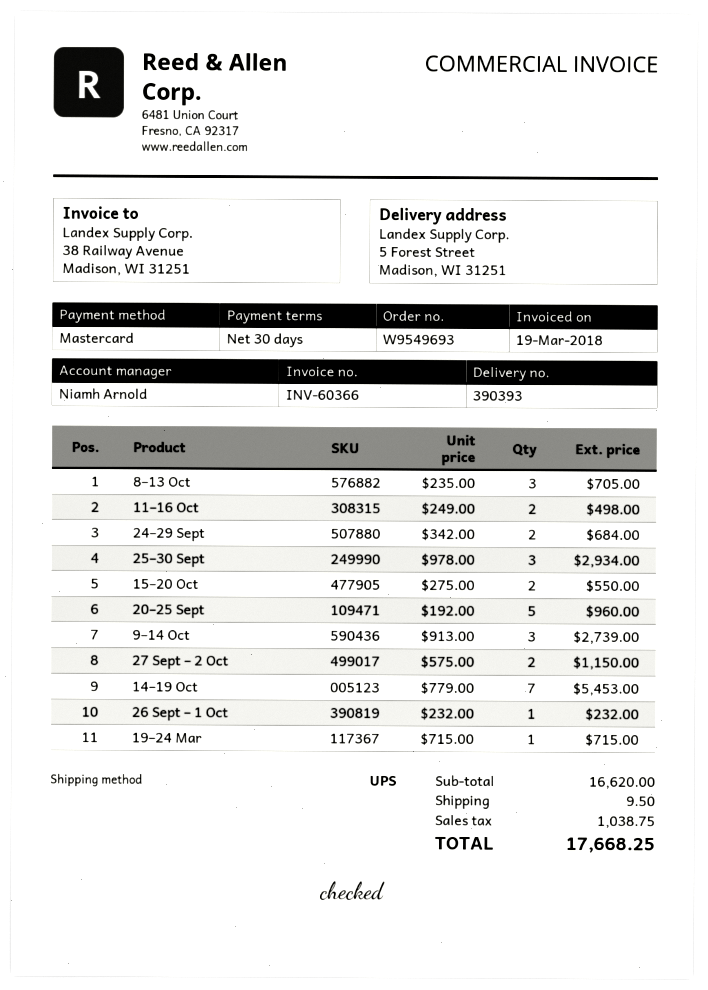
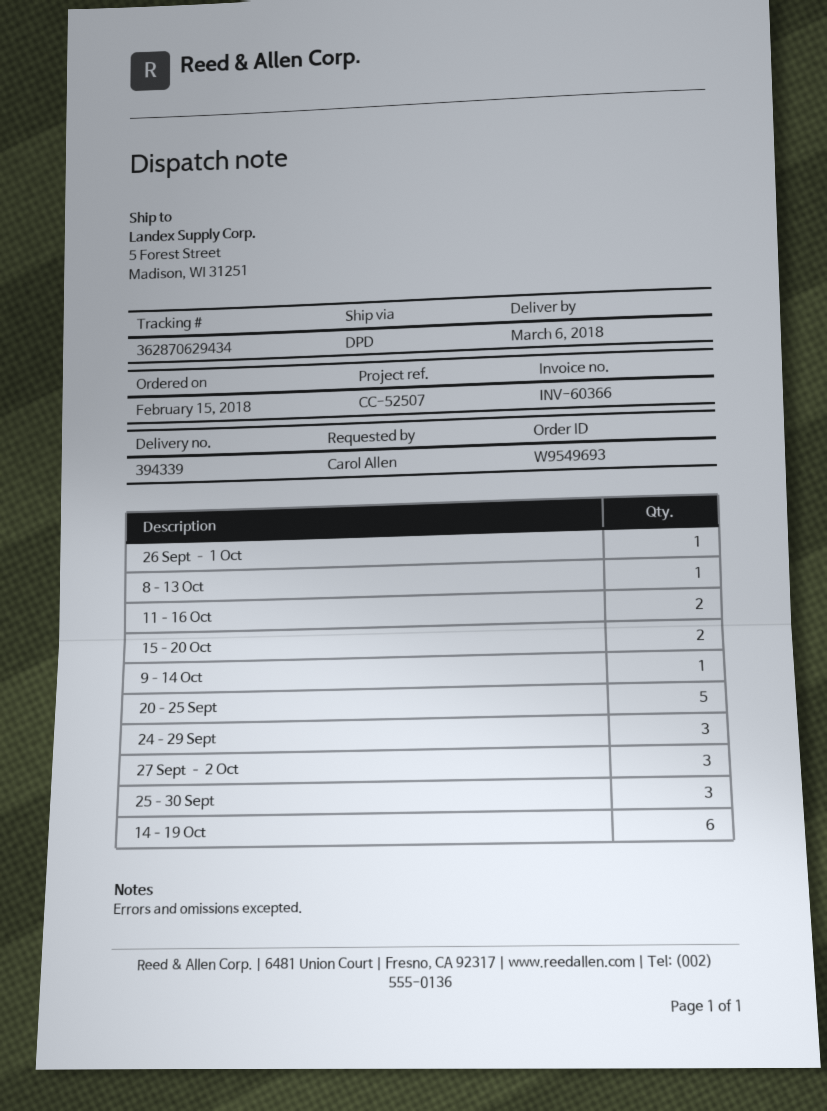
delivery note number: 390393 -> 394339
shipping method: UPS -> DPD
8–13 Oct: 3 -> 1
24–29 Sept: 2 -> 3
9–14 Oct: 3 -> 1
27 Sept – 2 Oct: 2 -> 3
14–19 Oct: 7 -> 6
19–24 Mar: 1 -> none

